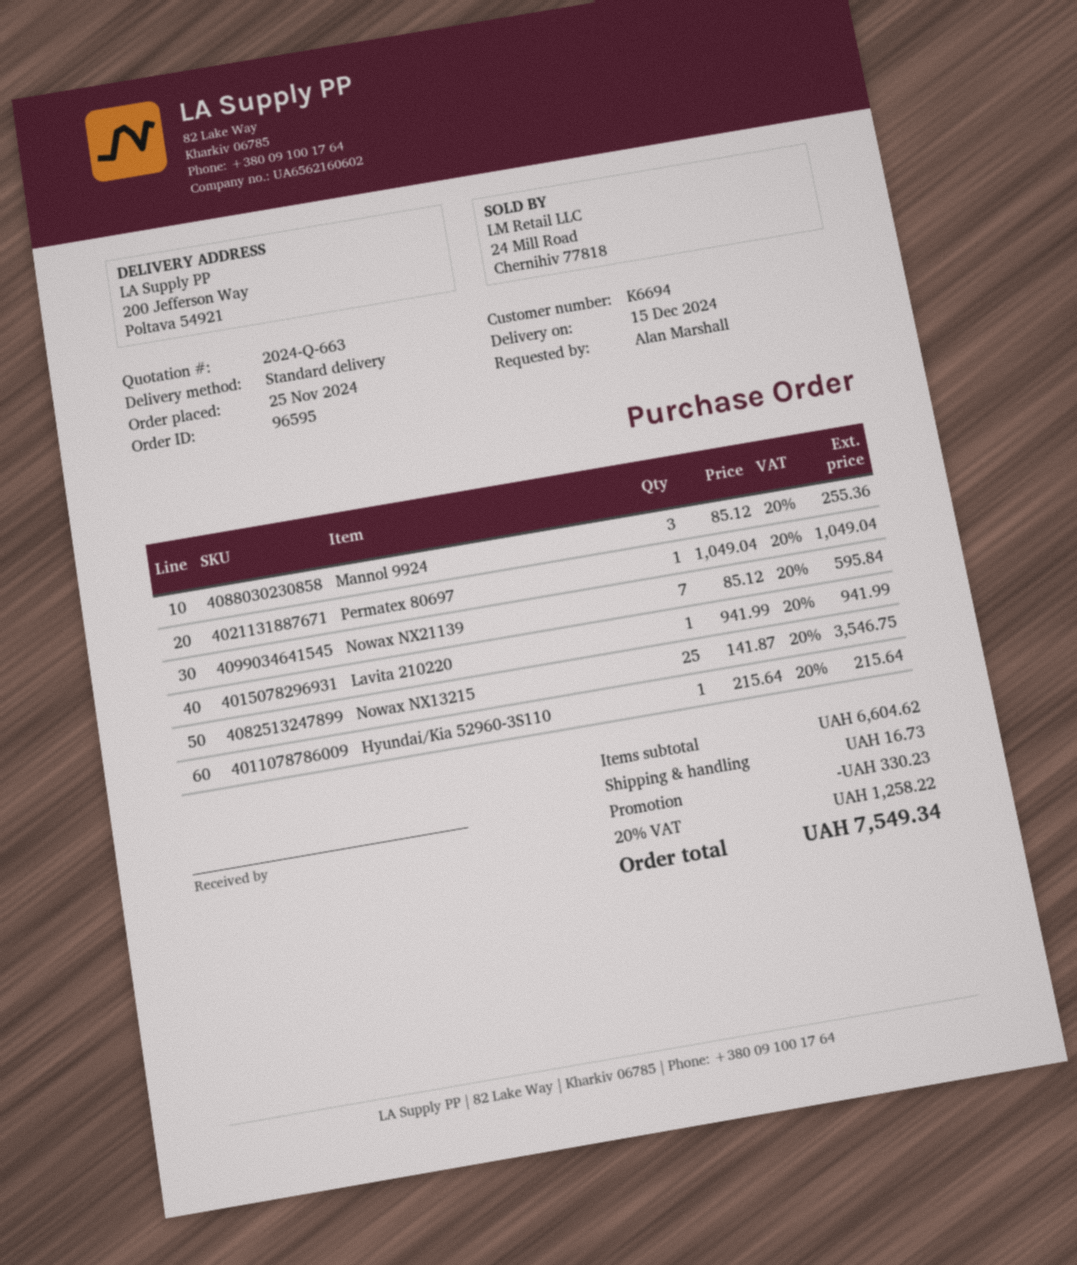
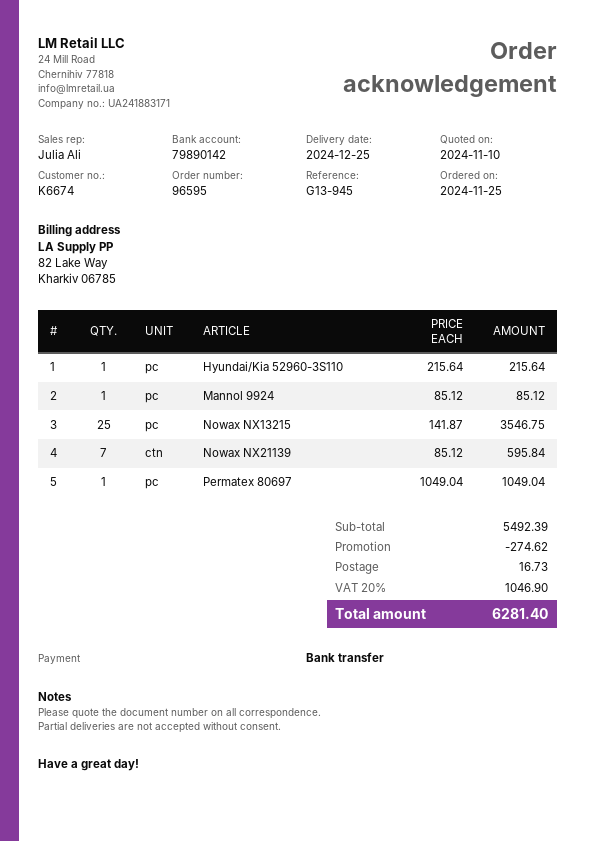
delivery date: 2024-12-15 -> 2024-12-25
customer number: K6694 -> K6674
Mannol 9924: 3 x 85.12 = 255.36 -> 1 x 85.12 = 85.12
Lavita 210220: 1 x 941.99 = 941.99 -> none
subtotal: 6604.62 -> 5492.39
discount: 330.23 -> 274.62
tax: 20% = 1258.22 -> 20% = 1046.90
total: 7549.34 -> 6281.40

